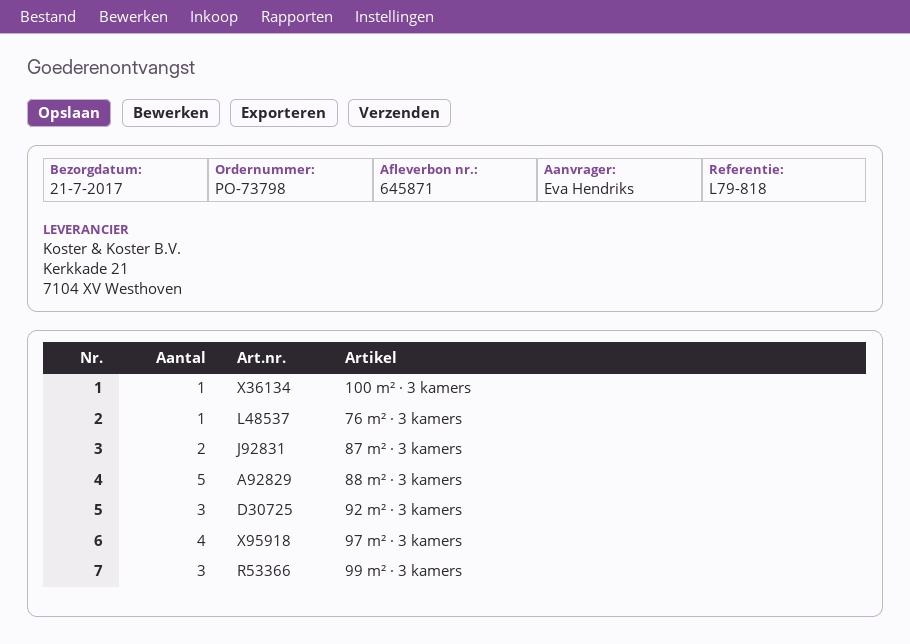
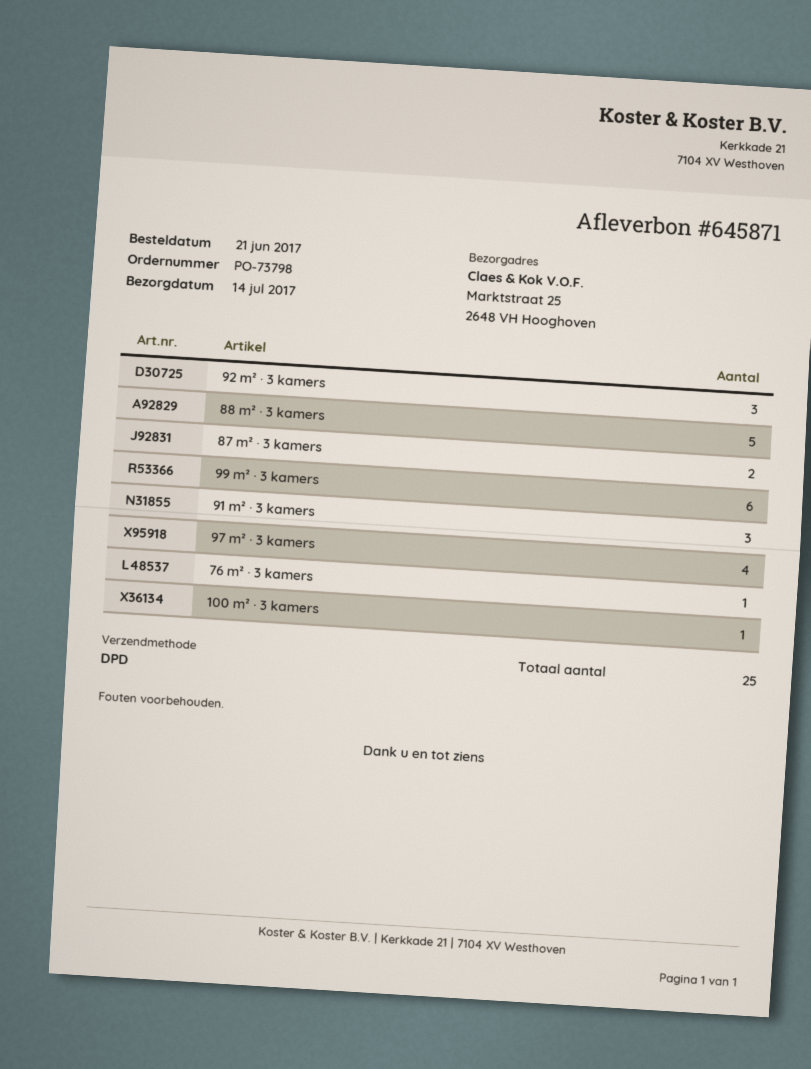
delivery date: 2017-07-21 -> 2017-07-14
99 m² · 3 kamers: 3 -> 6
91 m² · 3 kamers: none -> 3

